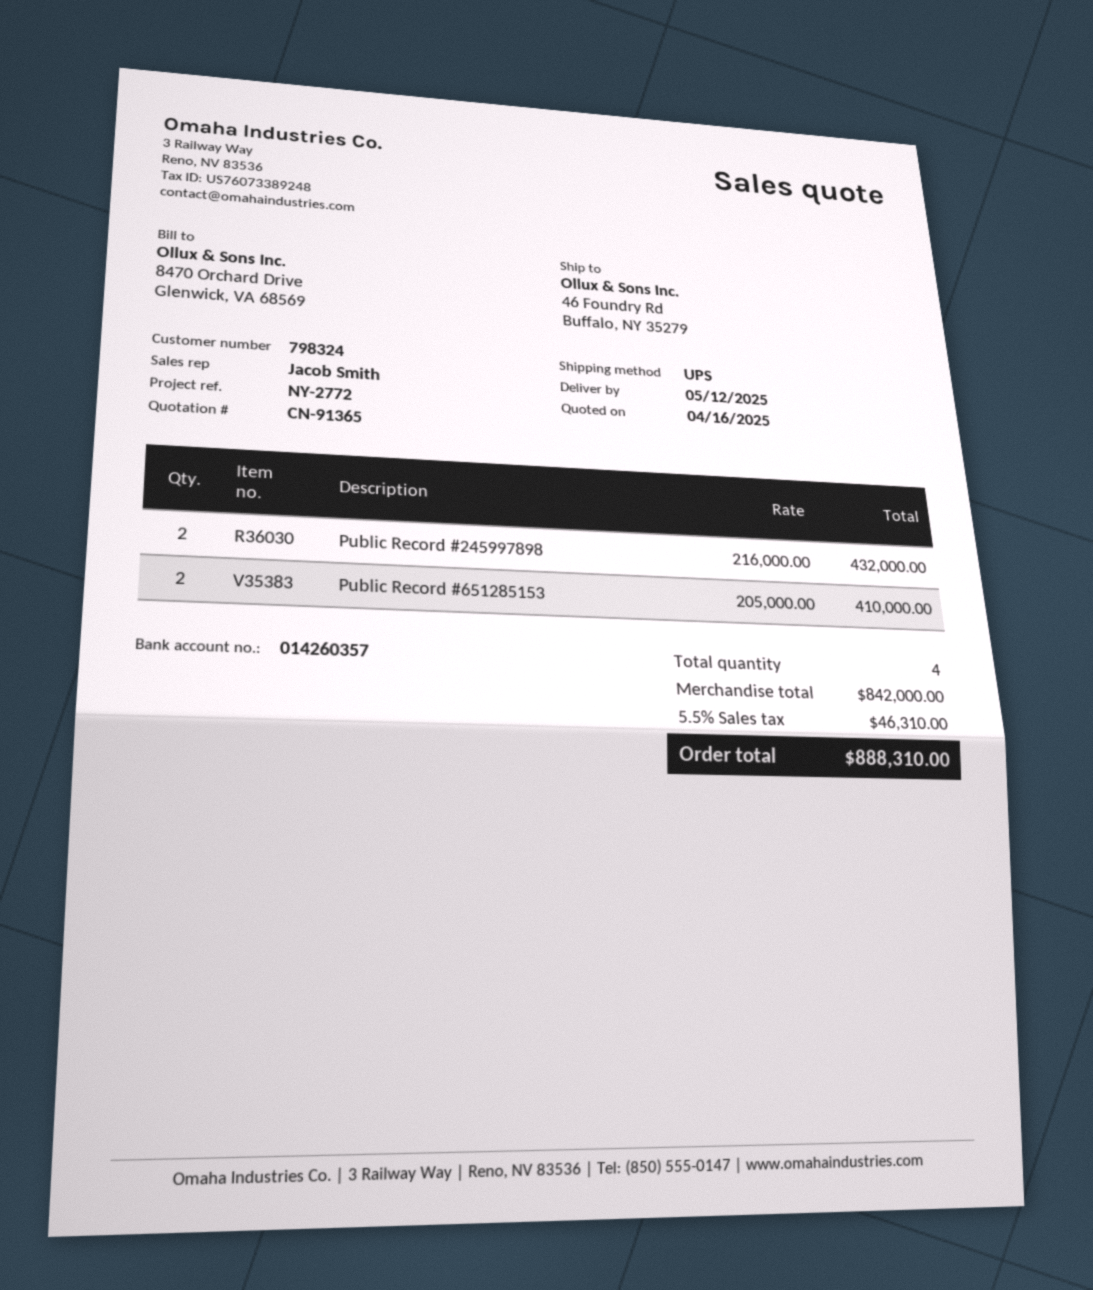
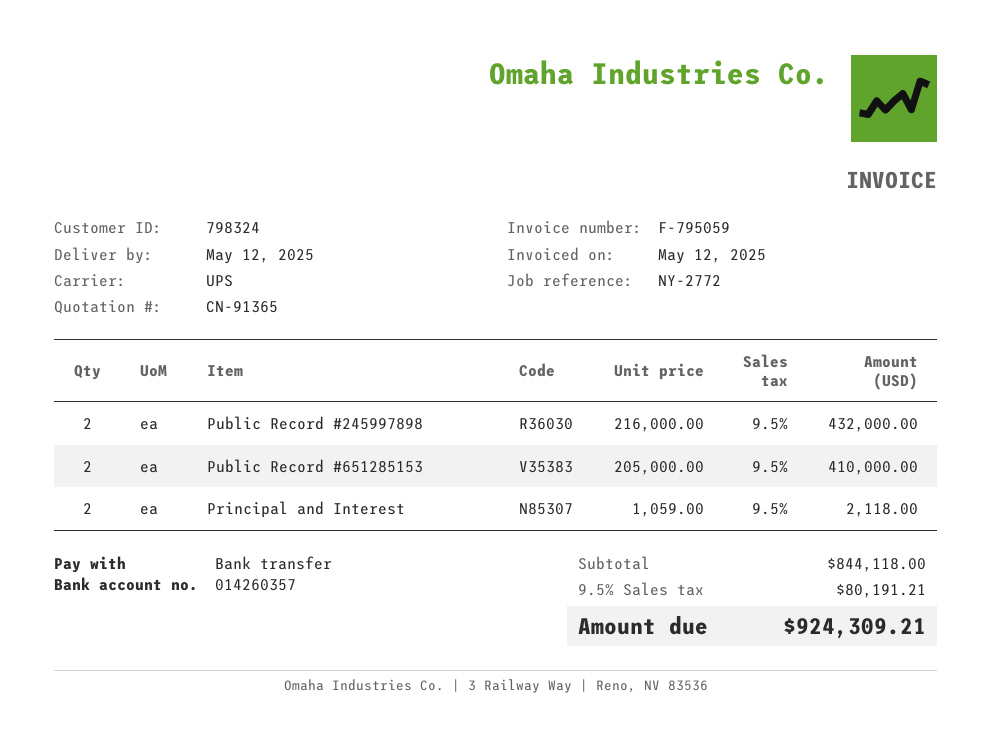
Principal and Interest: none -> 2 x 1059.00 = 2118.00
subtotal: 842000.00 -> 844118.00
tax: 5.5% = 46310.00 -> 9.5% = 80191.21
total: 888310.00 -> 924309.21

